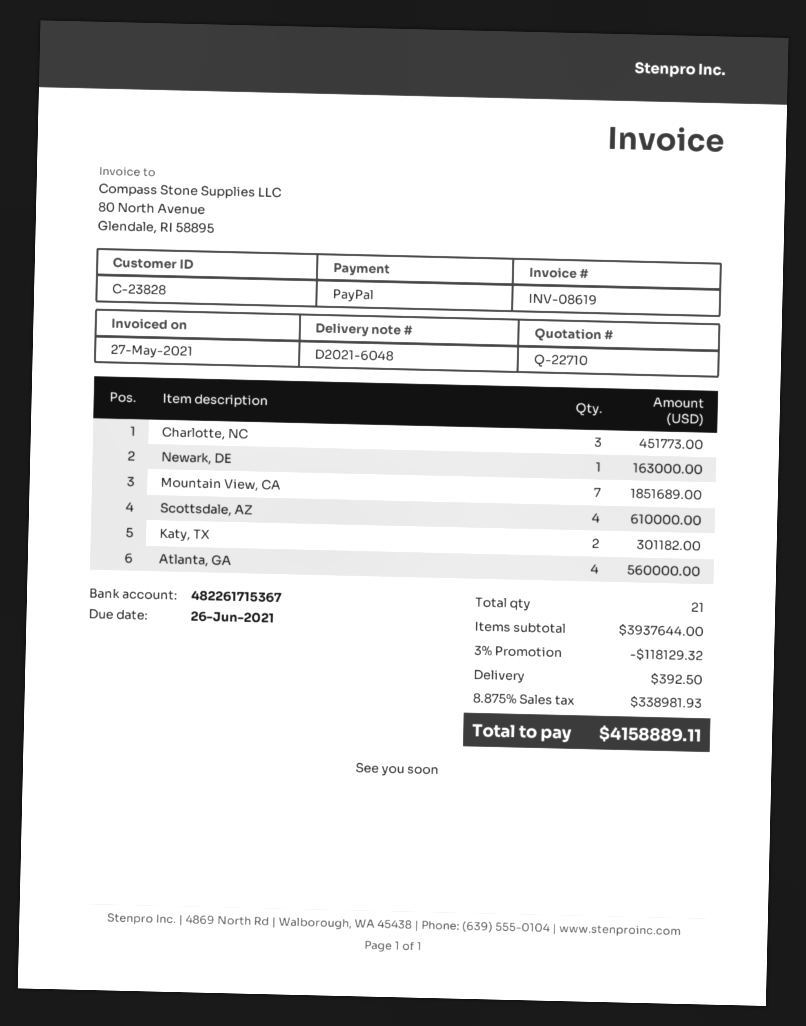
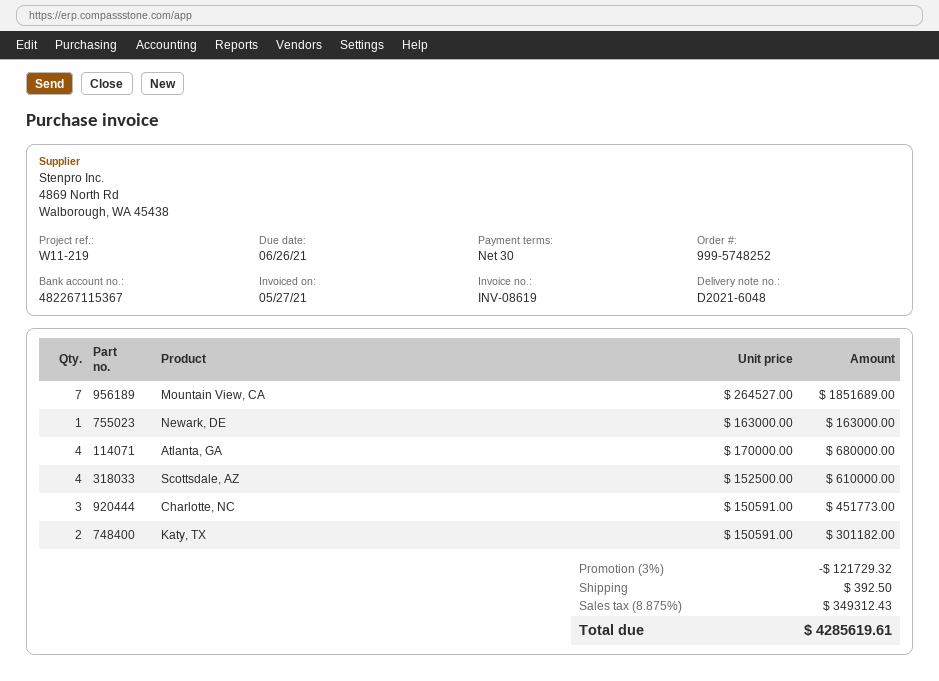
bank account: 482261715367 -> 482267115367
Atlanta, GA: 4 for 560000.00 -> 4 for 680000.00
discount: 3% = 118129.32 -> 3% = 121729.32
tax: 8.875% = 338981.93 -> 8.875% = 349312.43
total: 4158889.11 -> 4285619.61

